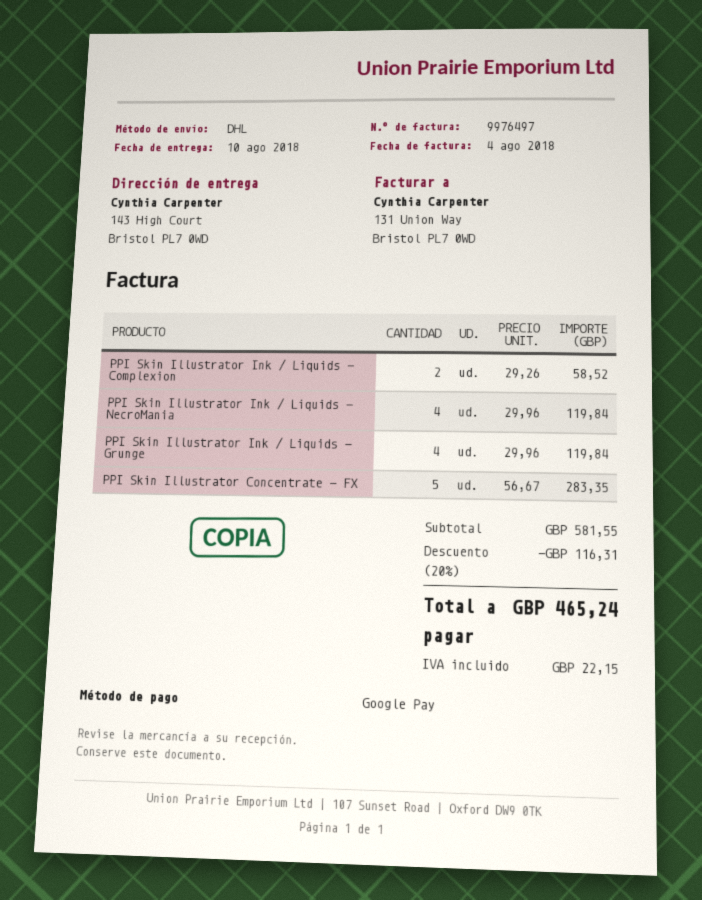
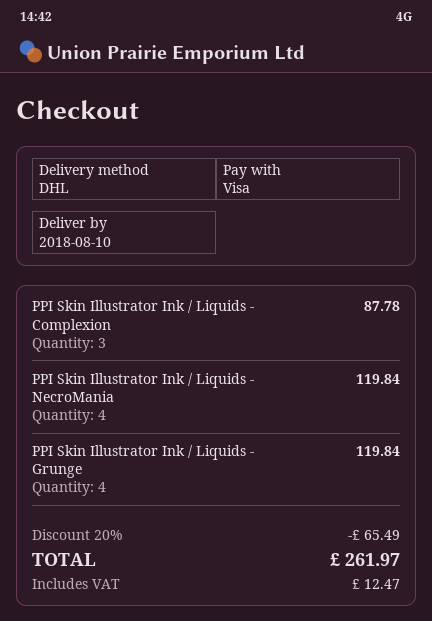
payment method: Google Pay -> Visa
PPI Skin Illustrator Ink / Liquids - Complexion: 2 for 58.52 -> 3 for 87.78
PPI Skin Illustrator Concentrate - FX: 5 for 283.35 -> none
discount: 20% = 116.31 -> 20% = 65.49
tax: 22.15 -> 12.47
total: 465.24 -> 261.97

